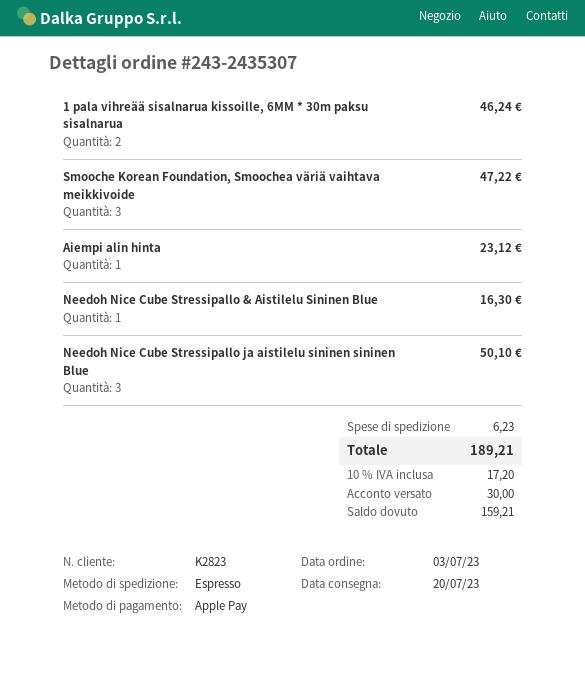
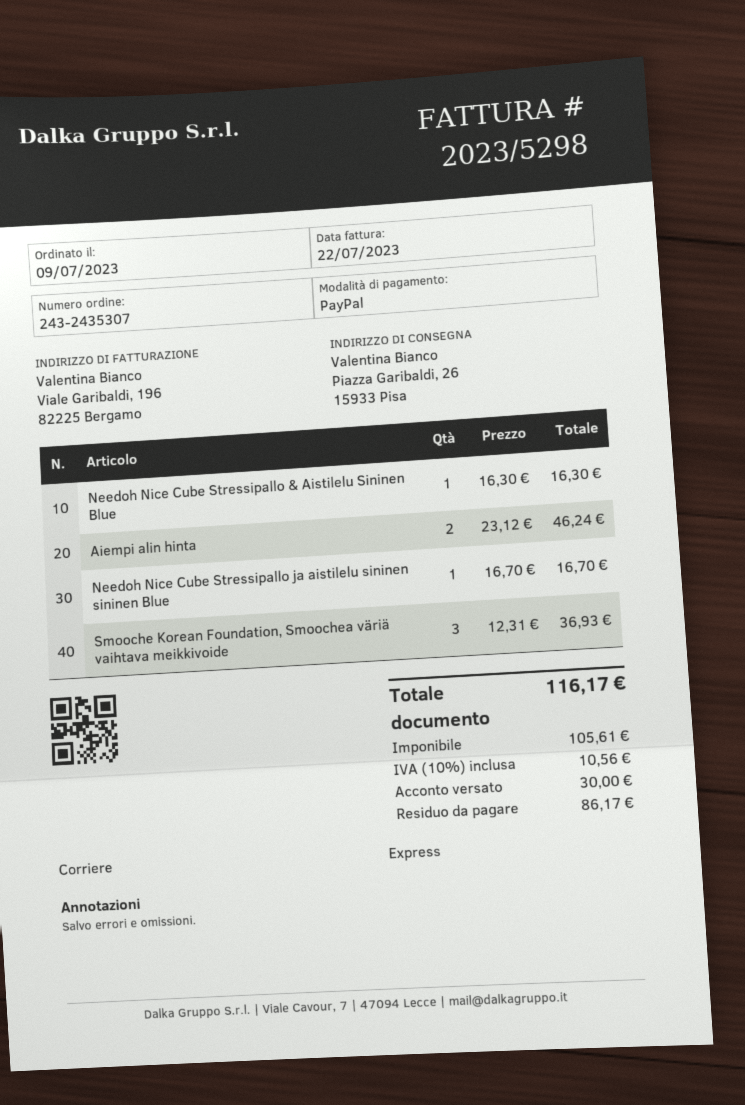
order date: 2023-07-03 -> 2023-07-09
payment method: Apple Pay -> PayPal
1 pala vihreää sisalnarua kissoille, 6MM * 30m paksu sisalnarua: 2 for 46.24 -> none
Smooche Korean Foundation, Smoochea väriä vaihtava meikkivoide: 3 for 47.22 -> 3 for 36.93
Aiempi alin hinta: 1 for 23.12 -> 2 for 46.24
Needoh Nice Cube Stressipallo ja aistilelu sininen sininen Blue: 3 for 50.10 -> 1 for 16.70
shipping: 6.23 -> none
tax: 10% = 17.20 -> 10% = 10.56
total: 189.21 -> 116.17
balance: 159.21 -> 86.17

